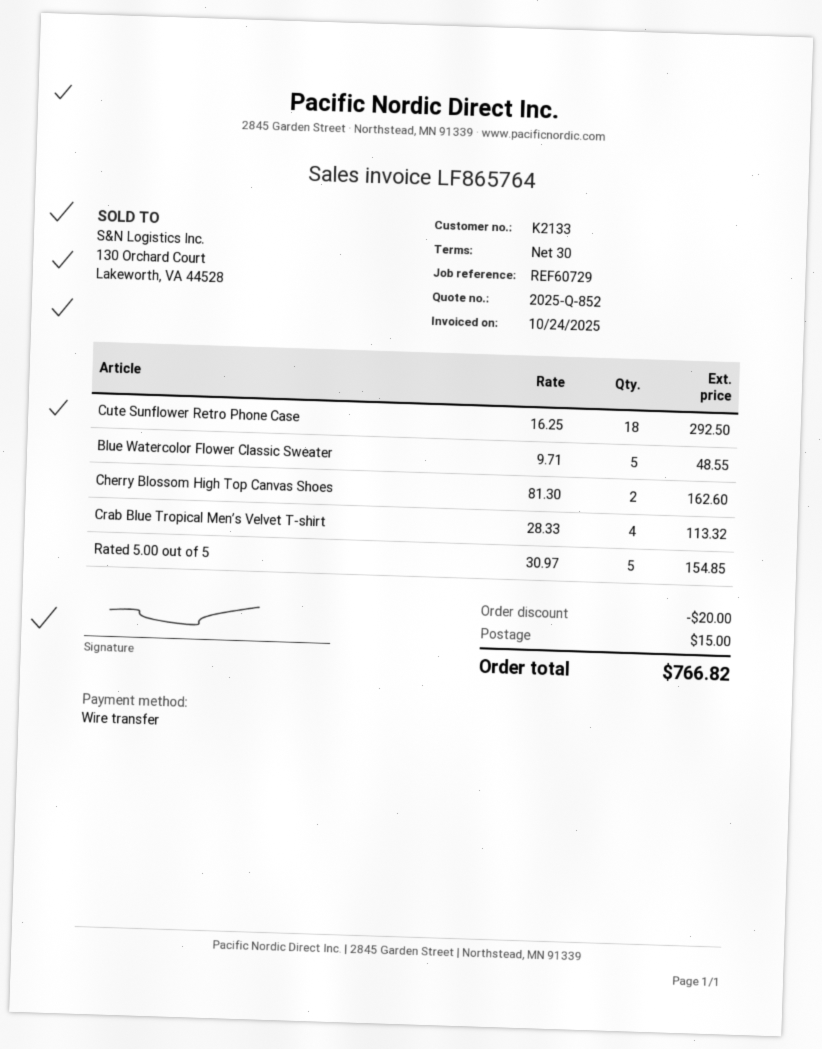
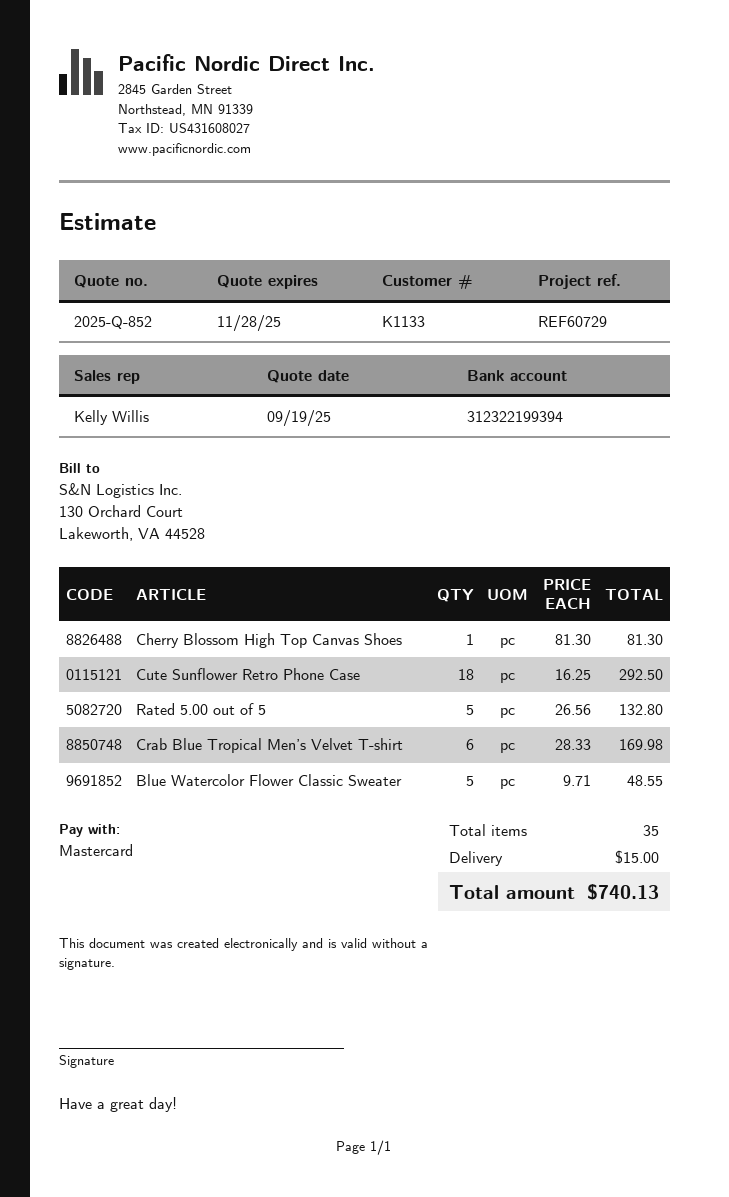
customer number: K2133 -> K1133
payment method: bank transfer -> Mastercard
Cherry Blossom High Top Canvas Shoes: 2 x 81.30 = 162.60 -> 1 x 81.30 = 81.30
Crab Blue Tropical Men’s Velvet T-shirt: 4 x 28.33 = 113.32 -> 6 x 28.33 = 169.98
Rated 5.00 out of 5: 5 x 30.97 = 154.85 -> 5 x 26.56 = 132.80
discount: 20.00 -> none
total: 766.82 -> 740.13

